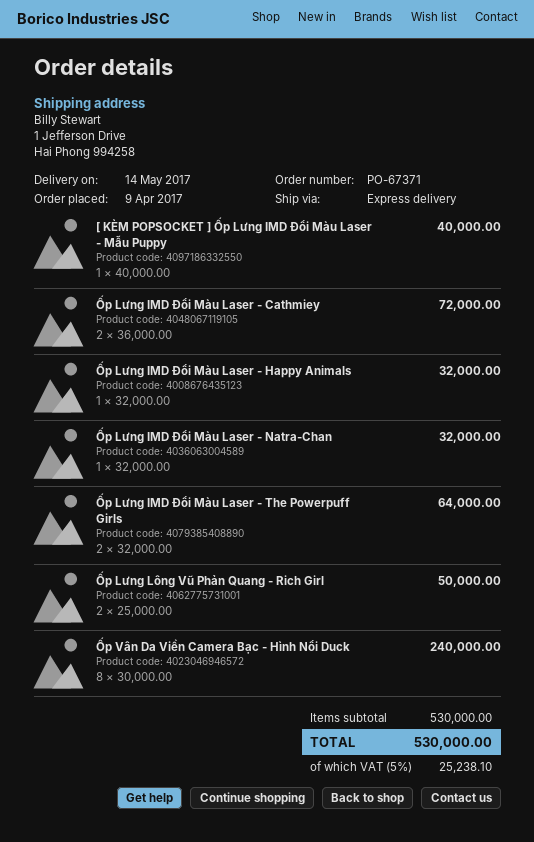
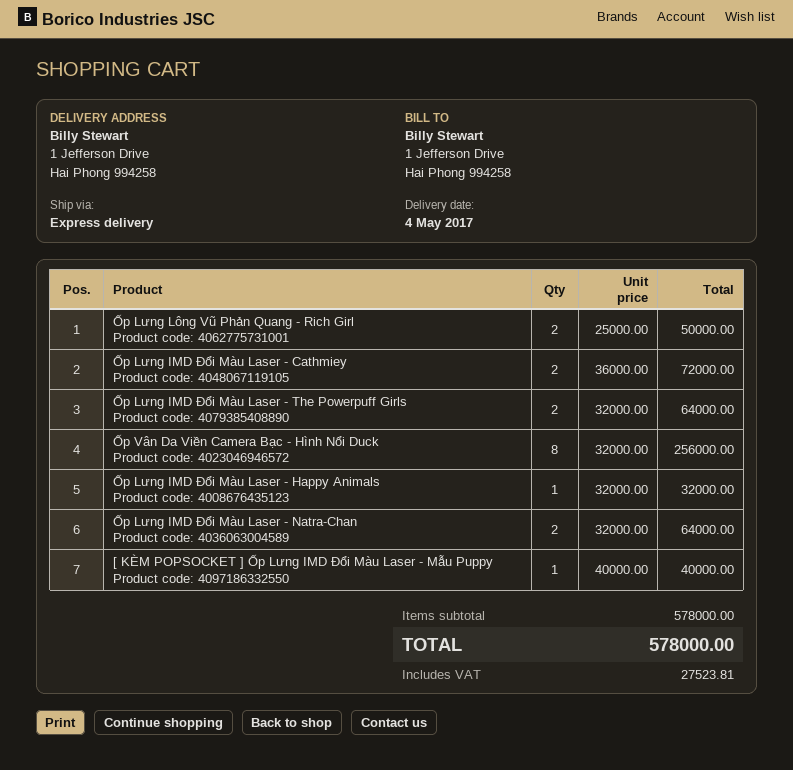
delivery date: 2017-05-14 -> 2017-05-04
Ốp Lưng IMD Đổi Màu Laser - Natra-Chan: 1 x 32000.00 = 32000.00 -> 2 x 32000.00 = 64000.00
Ốp Vân Da Viền Camera Bạc - Hình Nổi Duck: 8 x 30000.00 = 240000.00 -> 8 x 32000.00 = 256000.00
subtotal: 530000.00 -> 578000.00
tax: 25238.10 -> 27523.81
total: 530000.00 -> 578000.00

